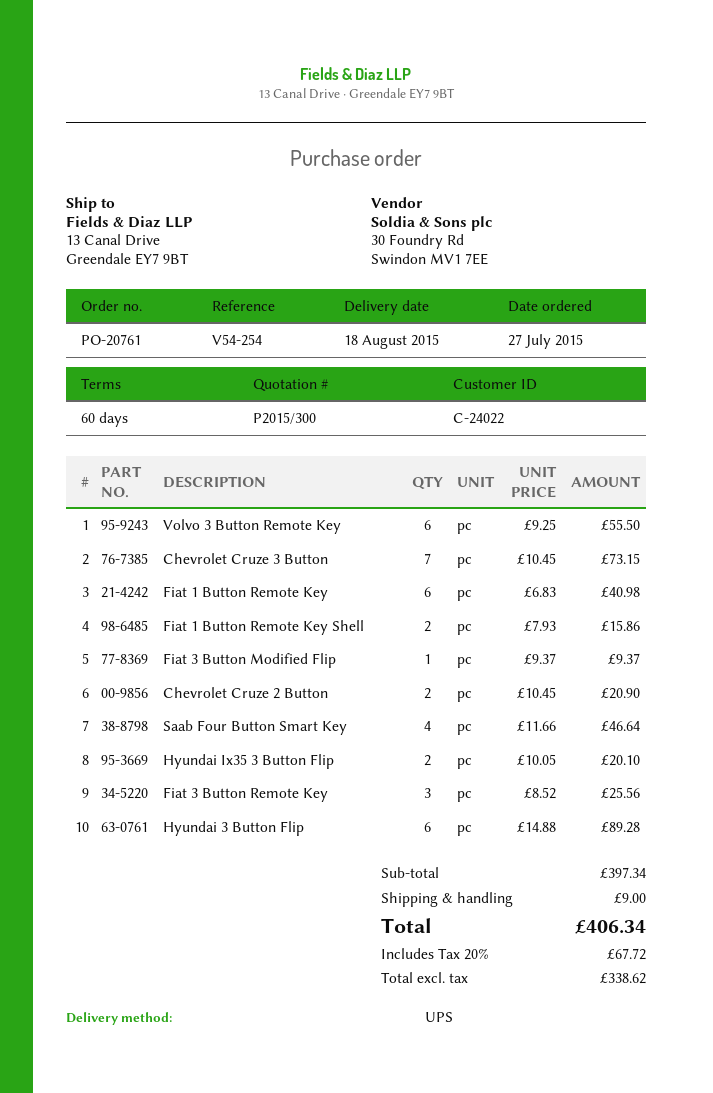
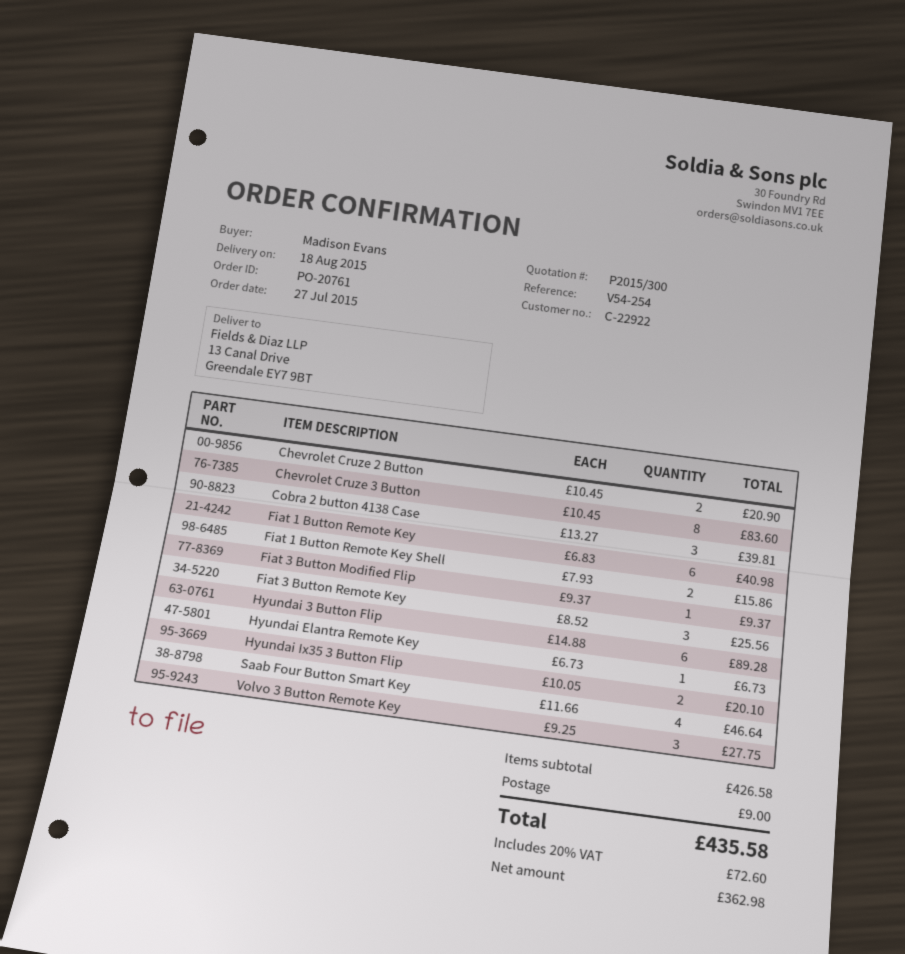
customer number: C-24022 -> C-22922
Volvo 3 Button Remote Key: 6 x 9.25 = 55.50 -> 3 x 9.25 = 27.75
Chevrolet Cruze 3 Button: 7 x 10.45 = 73.15 -> 8 x 10.45 = 83.60
Cobra 2 button 4138 Case: none -> 3 x 13.27 = 39.81
Hyundai Elantra Remote Key: none -> 1 x 6.73 = 6.73
subtotal: 397.34 -> 426.58
net: 338.62 -> 362.98
tax: 20% = 67.72 -> 20% = 72.60
total: 406.34 -> 435.58

